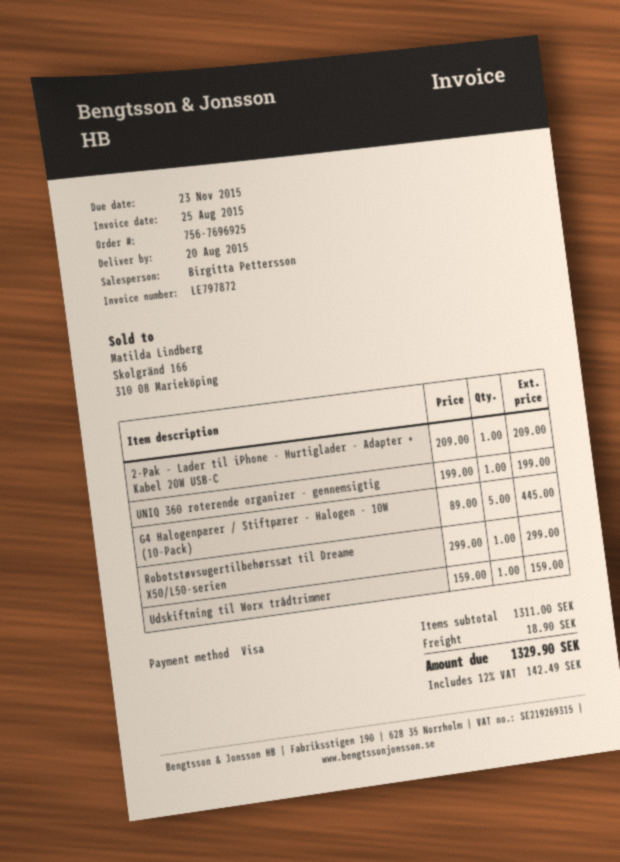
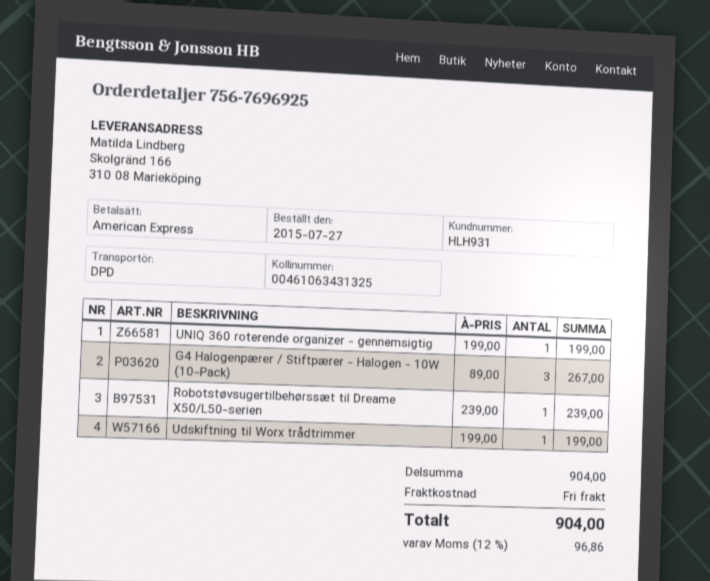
payment method: Visa -> American Express
2-Pak - Lader til iPhone - Hurtiglader - Adapter + Kabel 20W USB-C: 1 x 209.00 = 209.00 -> none
G4 Halogenpærer / Stiftpærer - Halogen - 10W (10-Pack): 5 x 89.00 = 445.00 -> 3 x 89.00 = 267.00
Robotstøvsugertilbehørssæt til Dreame X50/L50-serien: 1 x 299.00 = 299.00 -> 1 x 239.00 = 239.00
Udskiftning til Worx trådtrimmer: 1 x 159.00 = 159.00 -> 1 x 199.00 = 199.00
subtotal: 1311.00 -> 904.00
shipping: 18.90 -> 0.00
tax: 12% = 142.49 -> 12% = 96.86
total: 1329.90 -> 904.00

